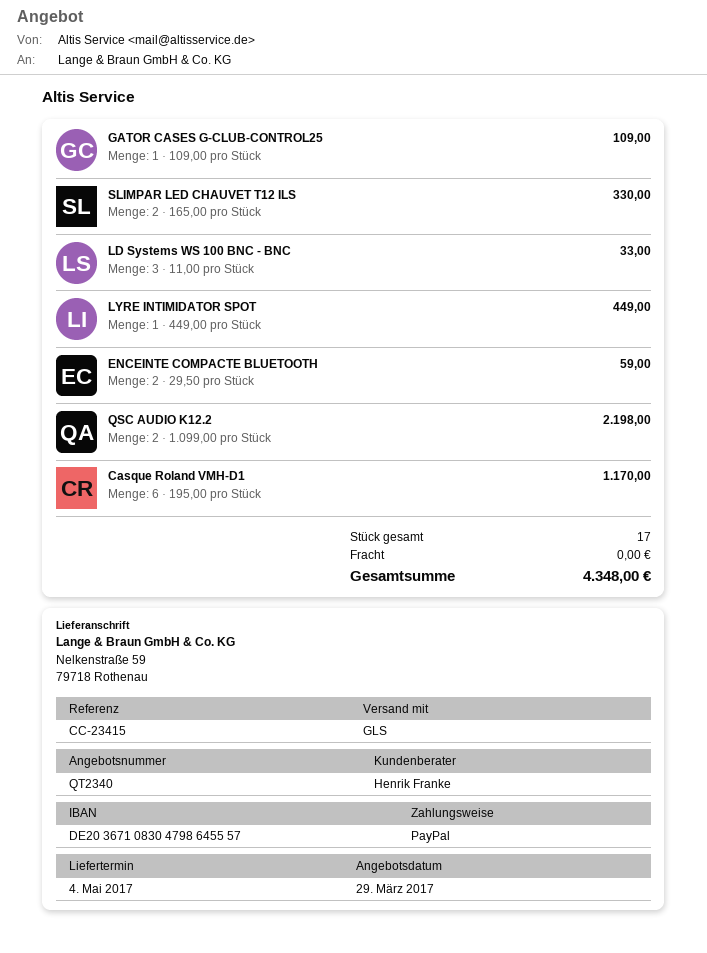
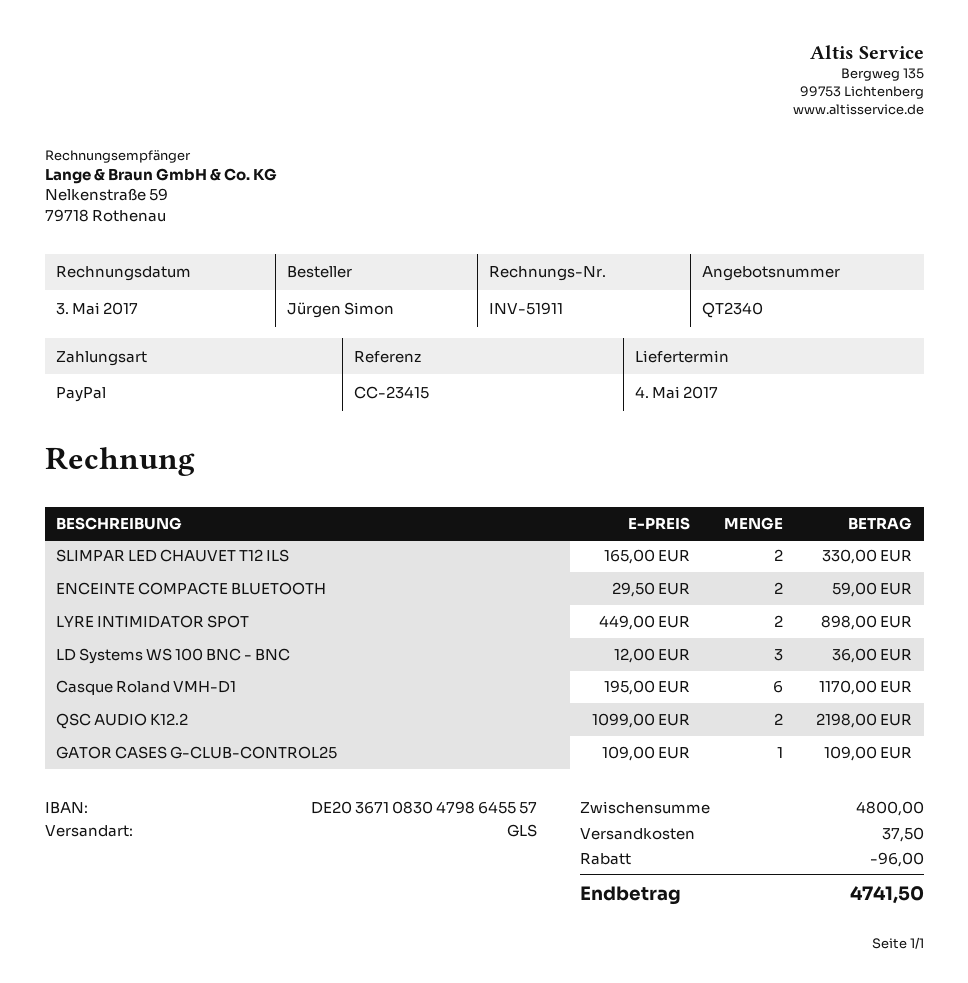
LD Systems WS 100 BNC - BNC: 3 x 11.00 = 33.00 -> 3 x 12.00 = 36.00
LYRE INTIMIDATOR SPOT: 1 x 449.00 = 449.00 -> 2 x 449.00 = 898.00
discount: none -> 96.00
shipping: 0.00 -> 37.50
total: 4348.00 -> 4741.50

